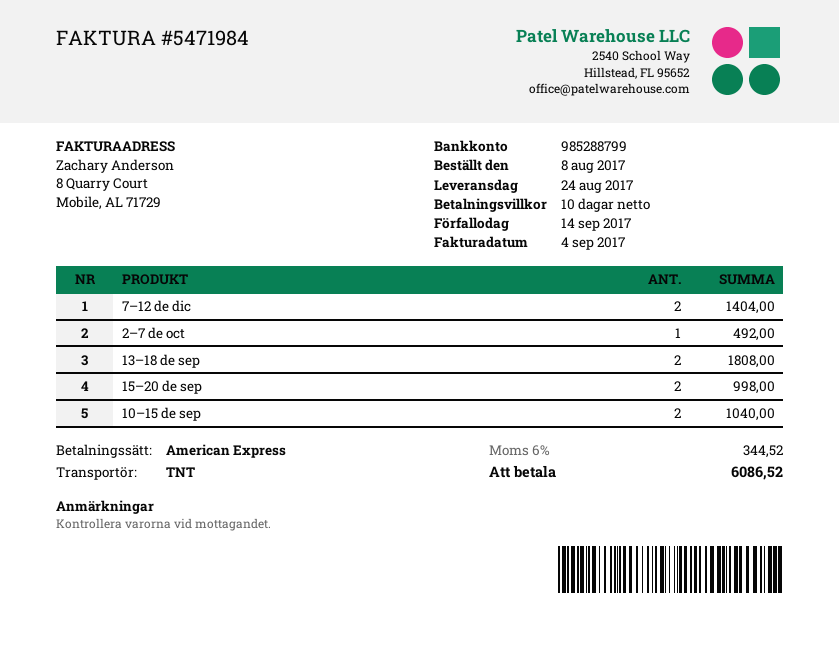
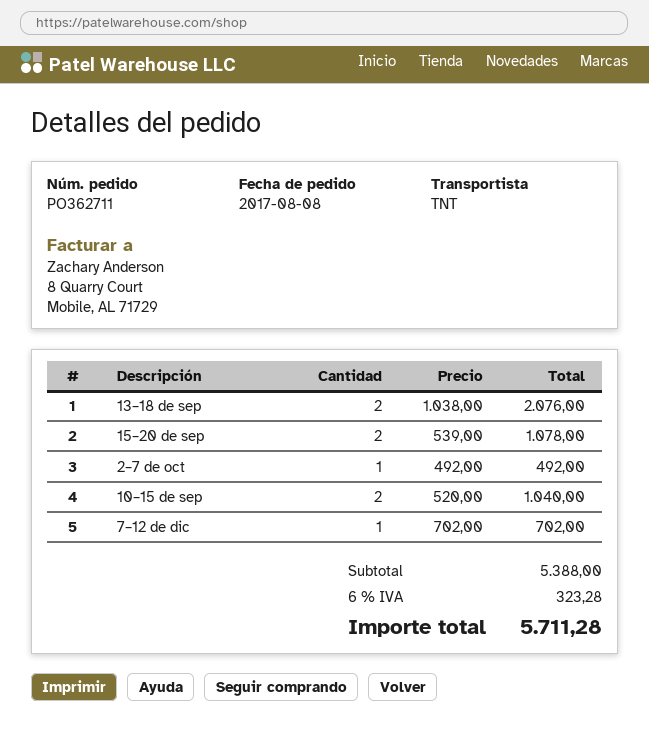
7–12 de dic: 2 for 1404.00 -> 1 for 702.00
13–18 de sep: 2 for 1808.00 -> 2 for 2076.00
15–20 de sep: 2 for 998.00 -> 2 for 1078.00
tax: 6% = 344.52 -> 6% = 323.28
total: 6086.52 -> 5711.28

